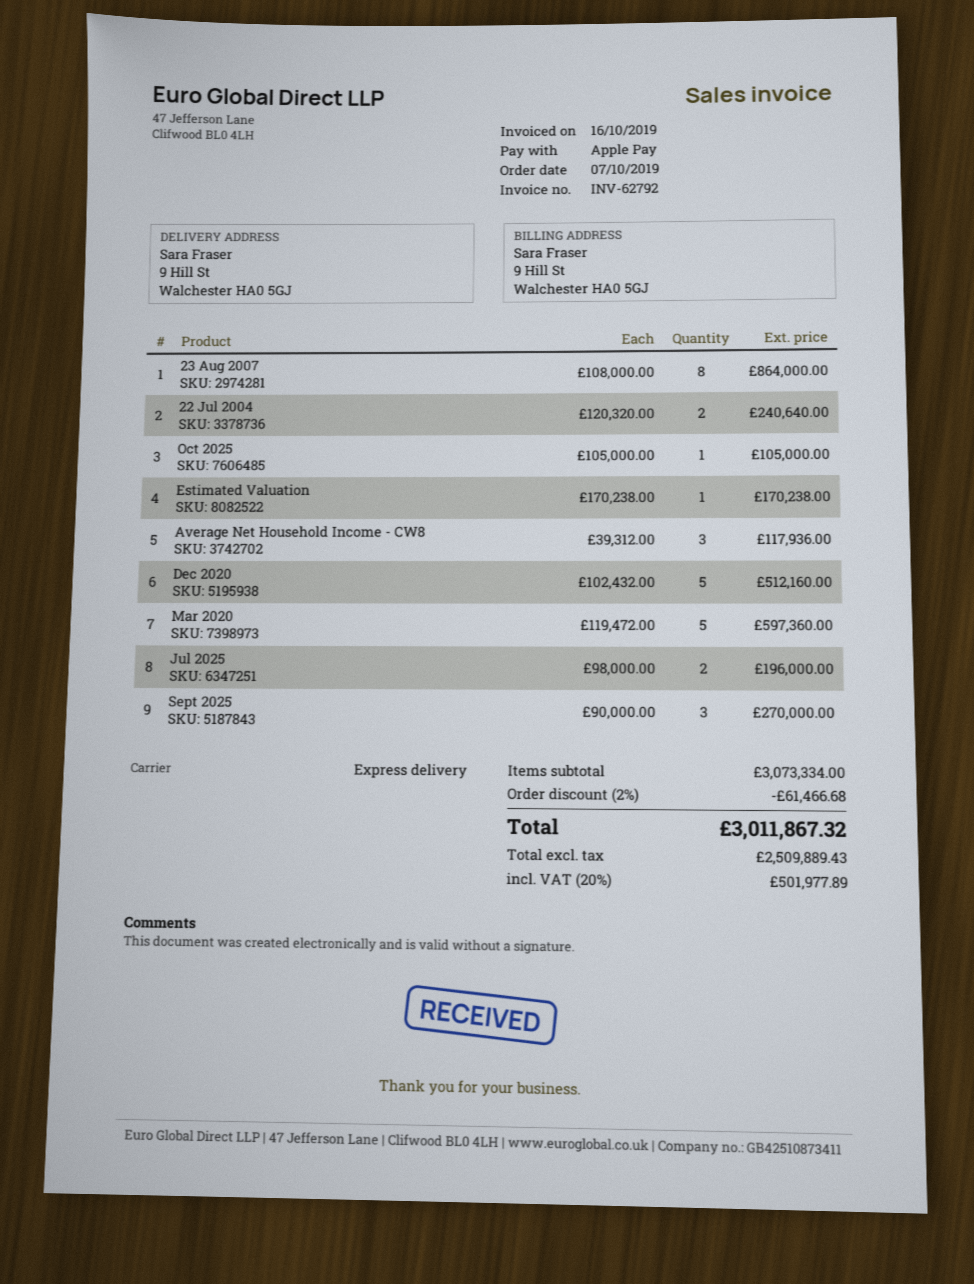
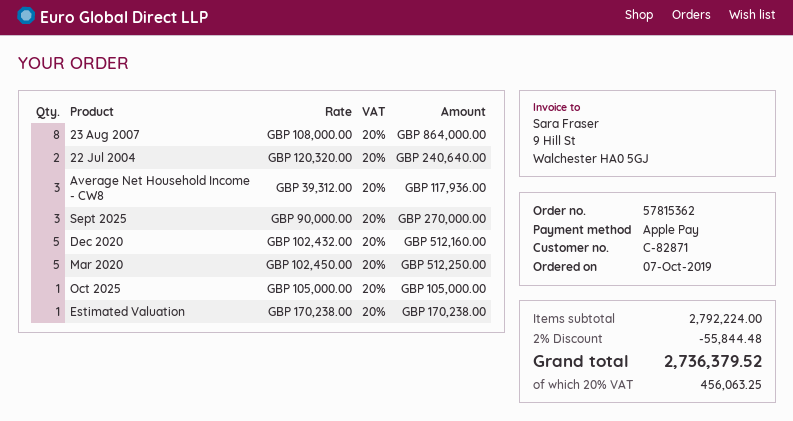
Mar 2020: 5 x 119472.00 = 597360.00 -> 5 x 102450.00 = 512250.00
Jul 2025: 2 x 98000.00 = 196000.00 -> none
subtotal: 3073334.00 -> 2792224.00
discount: 2% = 61466.68 -> 2% = 55844.48
tax: 20% = 501977.89 -> 20% = 456063.25
total: 3011867.32 -> 2736379.52

